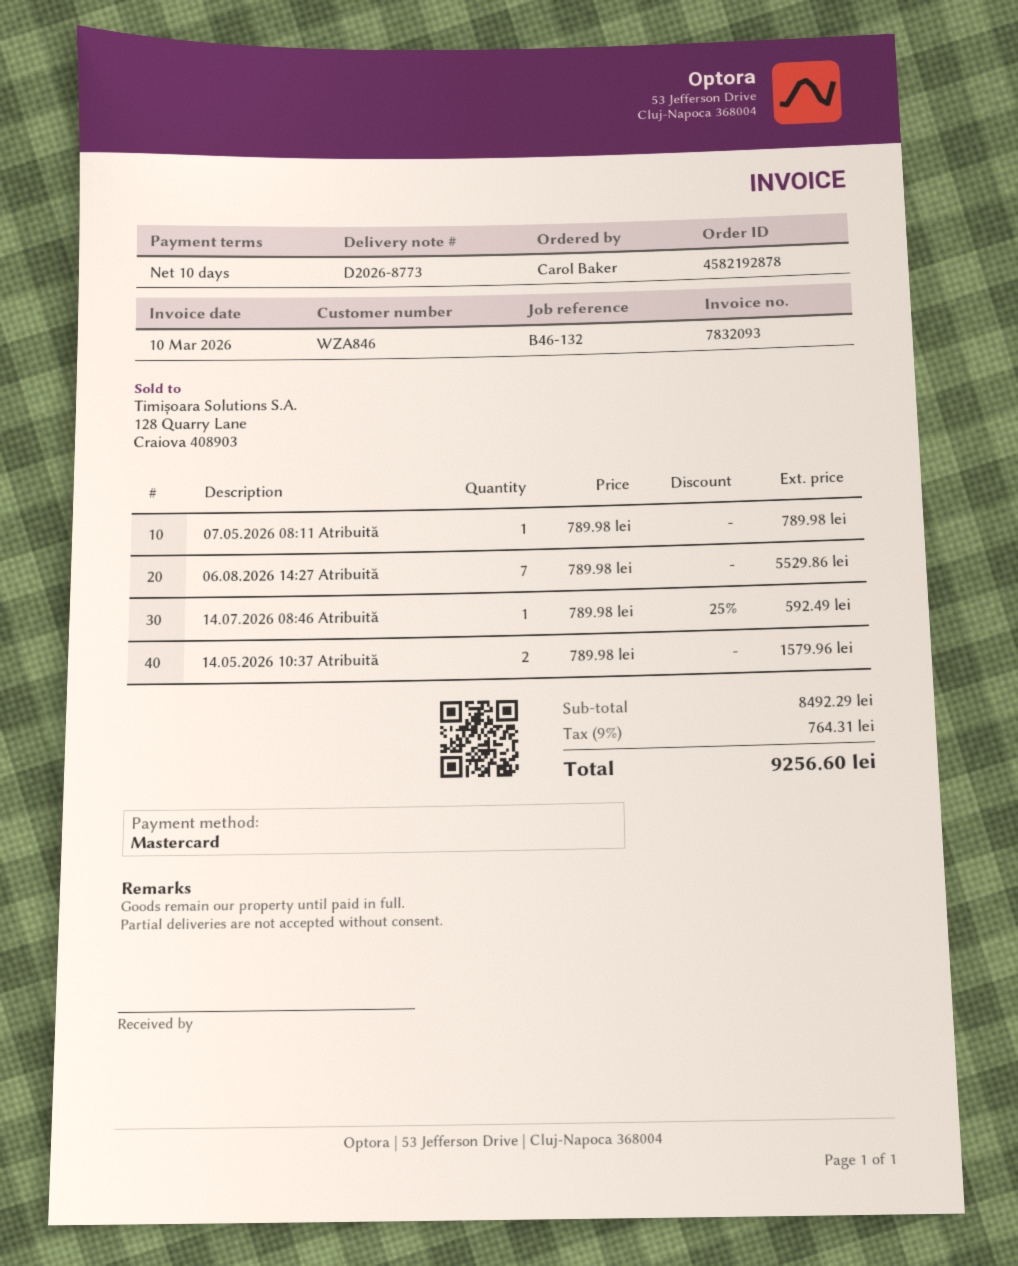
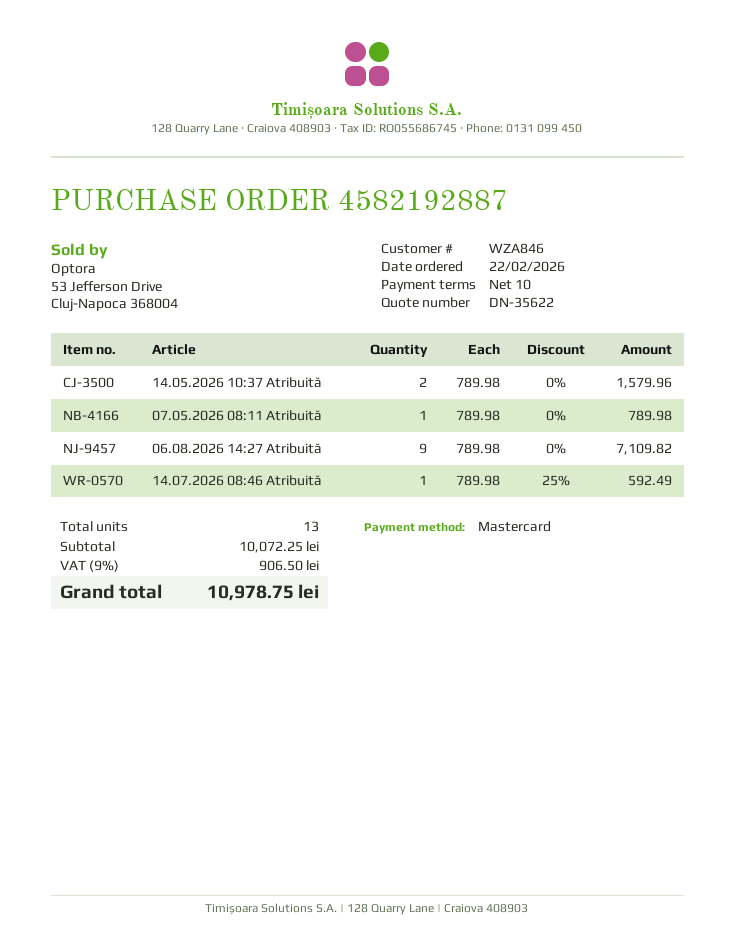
order number: 4582192878 -> 4582192887
06.08.2026 14:27 Atribuită: 7 x 789.98 = 5529.86 -> 9 x 789.98 = 7109.82
subtotal: 8492.29 -> 10072.25
tax: 9% = 764.31 -> 9% = 906.50
total: 9256.60 -> 10978.75

